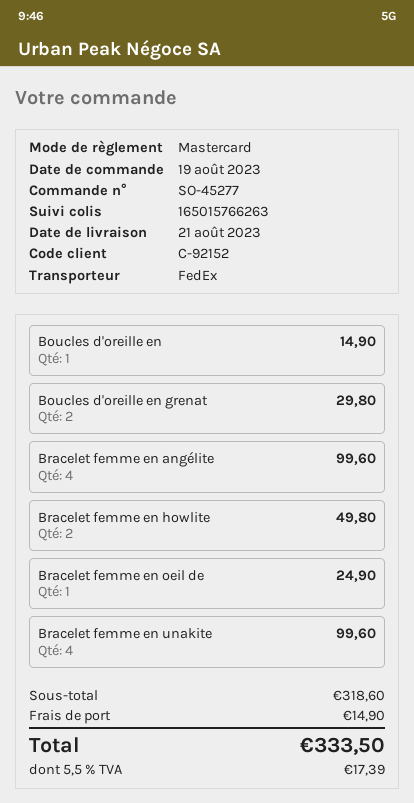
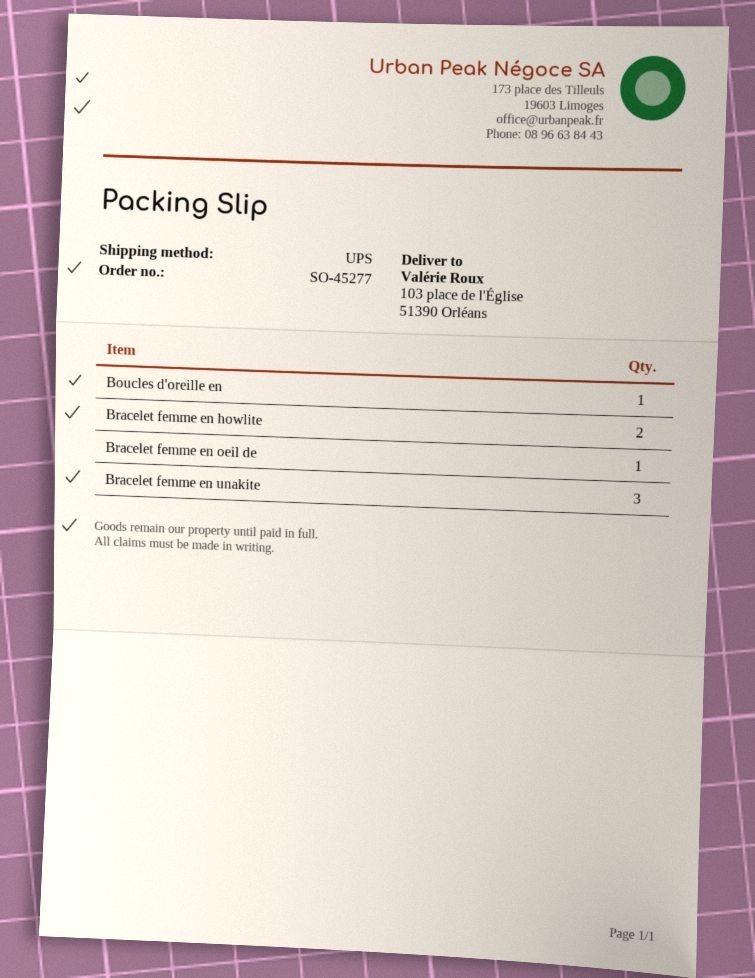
shipping method: FedEx -> UPS
Boucles d'oreille en grenat: 2 -> none
Bracelet femme en angélite: 4 -> none
Bracelet femme en unakite: 4 -> 3

